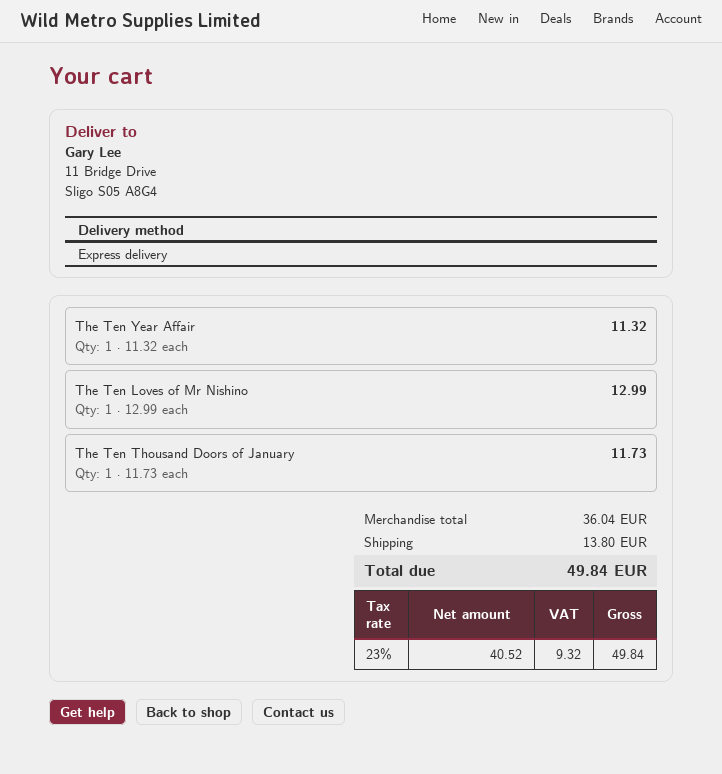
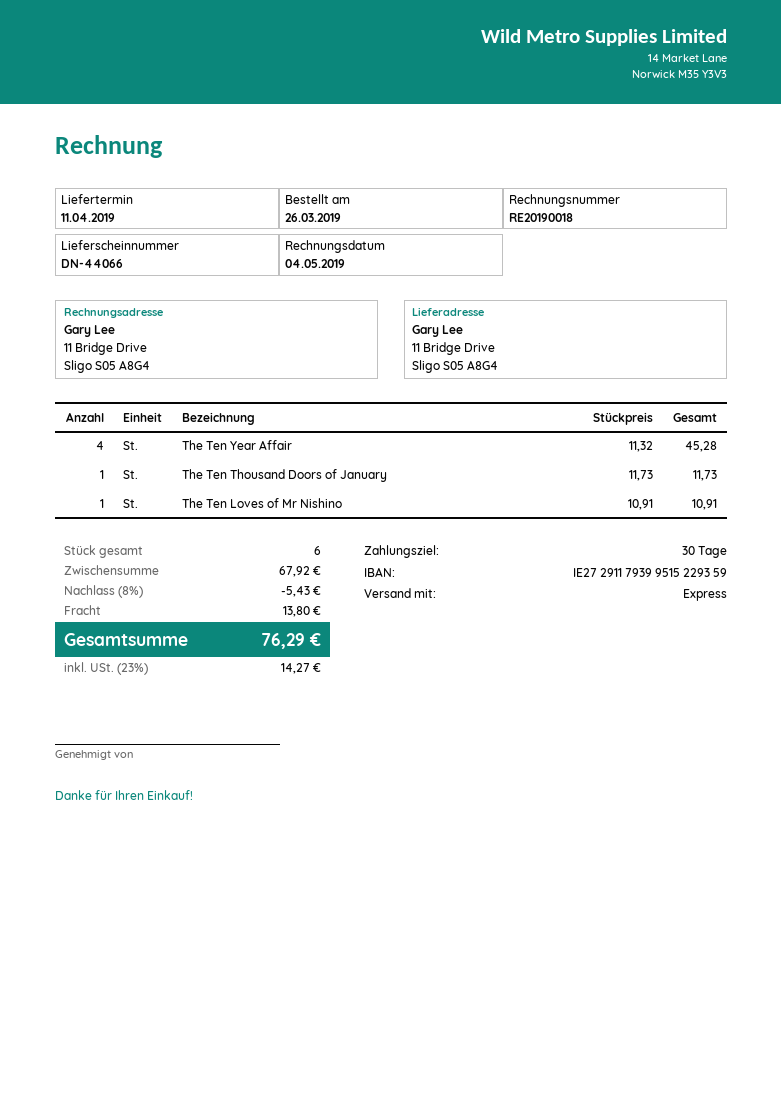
The Ten Year Affair: 1 x 11.32 = 11.32 -> 4 x 11.32 = 45.28
The Ten Loves of Mr Nishino: 1 x 12.99 = 12.99 -> 1 x 10.91 = 10.91
subtotal: 36.04 -> 67.92
discount: none -> 8% = 5.43
tax: 23% = 9.32 -> 23% = 14.27
total: 49.84 -> 76.29

